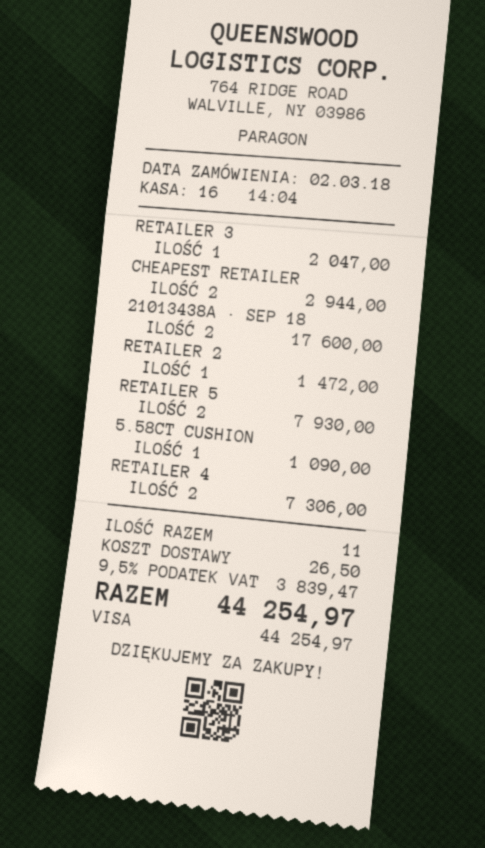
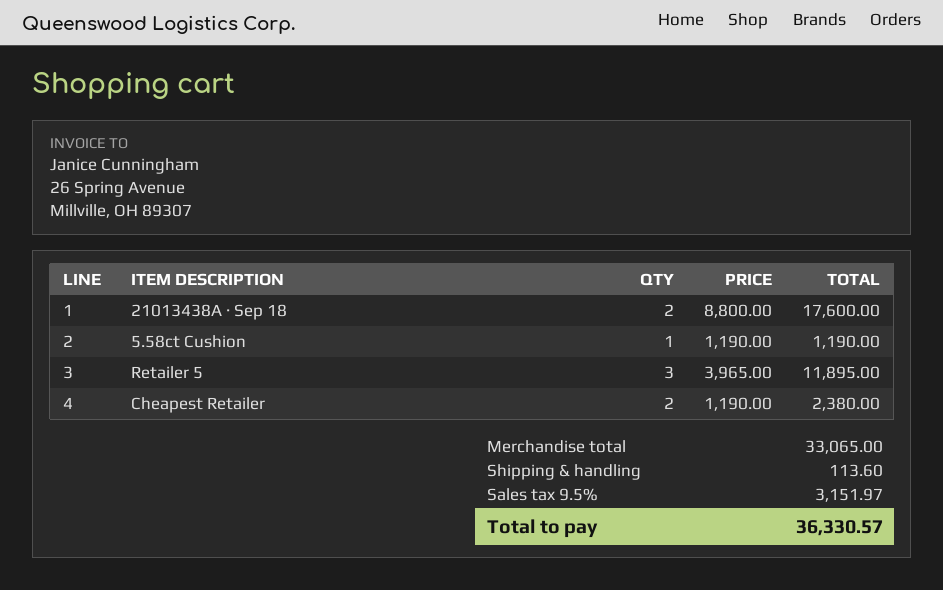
RETAILER 3: 1 for 2047.00 -> none
CHEAPEST RETAILER: 2 for 2944.00 -> 2 for 2380.00
RETAILER 2: 1 for 1472.00 -> none
RETAILER 5: 2 for 7930.00 -> 3 for 11895.00
5.58CT CUSHION: 1 for 1090.00 -> 1 for 1190.00
RETAILER 4: 2 for 7306.00 -> none
shipping: 26.50 -> 113.60
tax: 9.5% = 3839.47 -> 9.5% = 3151.97
total: 44254.97 -> 36330.57

